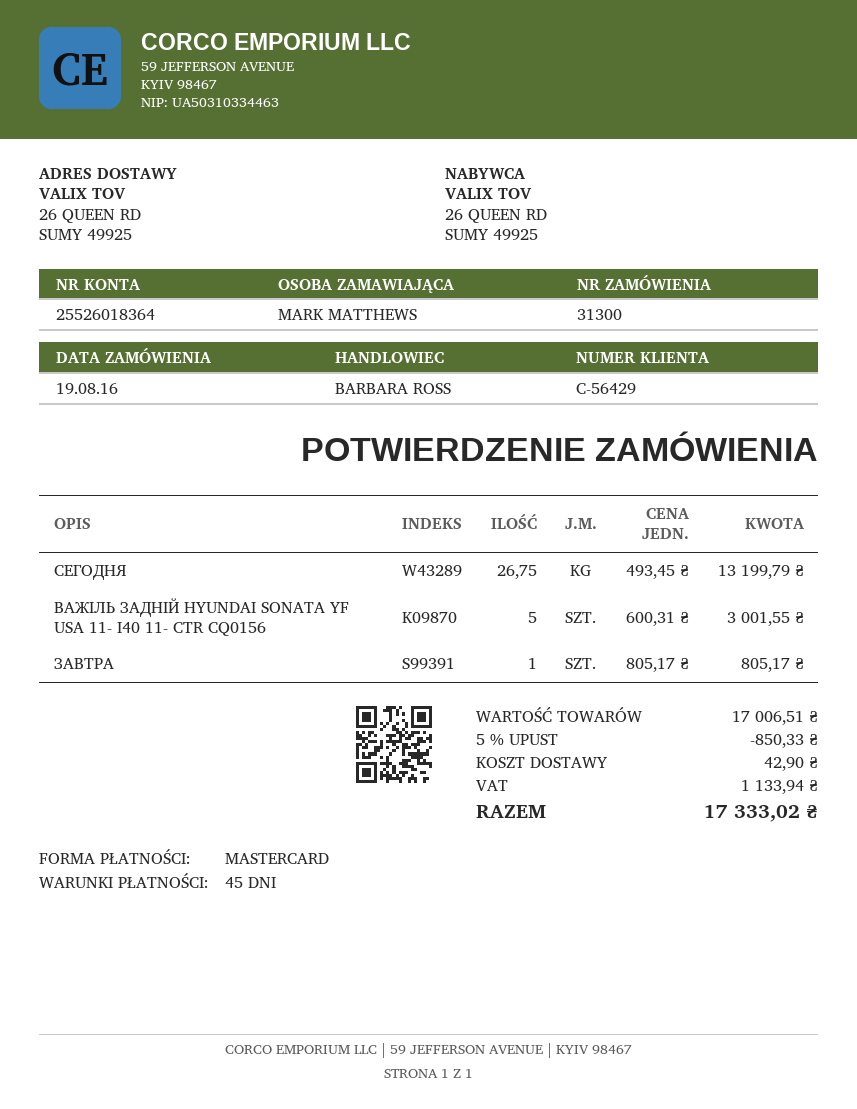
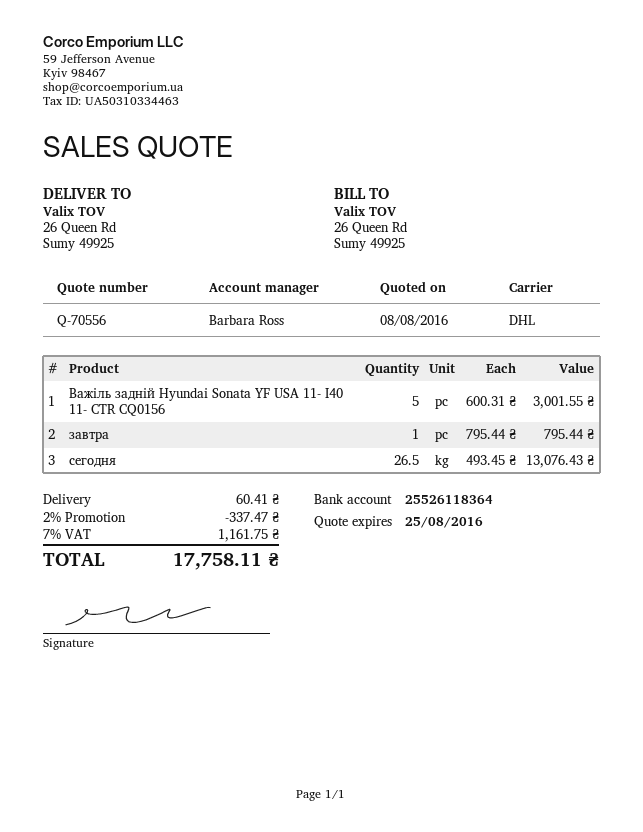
bank account: 25526018364 -> 25526118364
СЕГОДНЯ: 26.75 x 493.45 = 13199.79 -> 26.5 x 493.45 = 13076.43
ЗАВТРА: 1 x 805.17 = 805.17 -> 1 x 795.44 = 795.44
discount: 5% = 850.33 -> 2% = 337.47
shipping: 42.90 -> 60.41
tax: 1133.94 -> 1161.75
total: 17333.02 -> 17758.11

